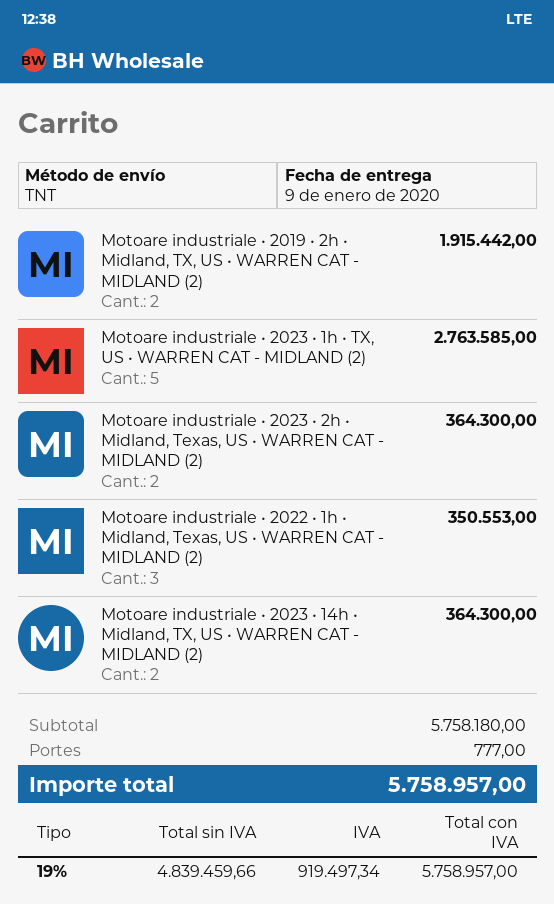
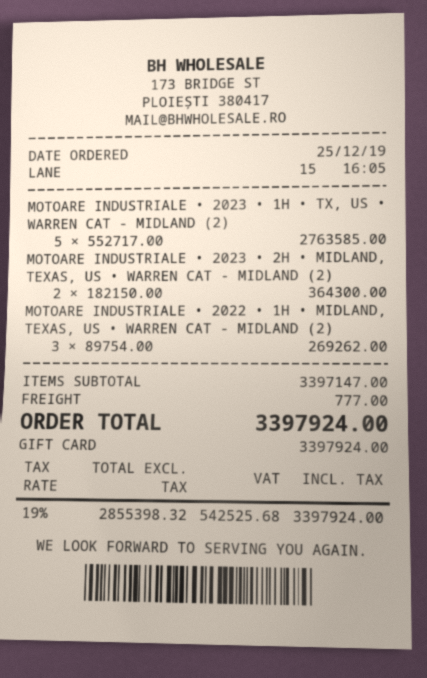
Motoare industriale • 2019 • 2h • Midland, TX, US • WARREN CAT - MIDLAND (2): 2 for 1915442.00 -> none
Motoare industriale • 2022 • 1h • Midland, Texas, US • WARREN CAT - MIDLAND (2): 3 for 350553.00 -> 3 for 269262.00
Motoare industriale • 2023 • 14h • Midland, TX, US • WARREN CAT - MIDLAND (2): 2 for 364300.00 -> none
subtotal: 5758180.00 -> 3397147.00
net: 4839459.66 -> 2855398.32
tax: 19% = 919497.34 -> 19% = 542525.68
total: 5758957.00 -> 3397924.00

